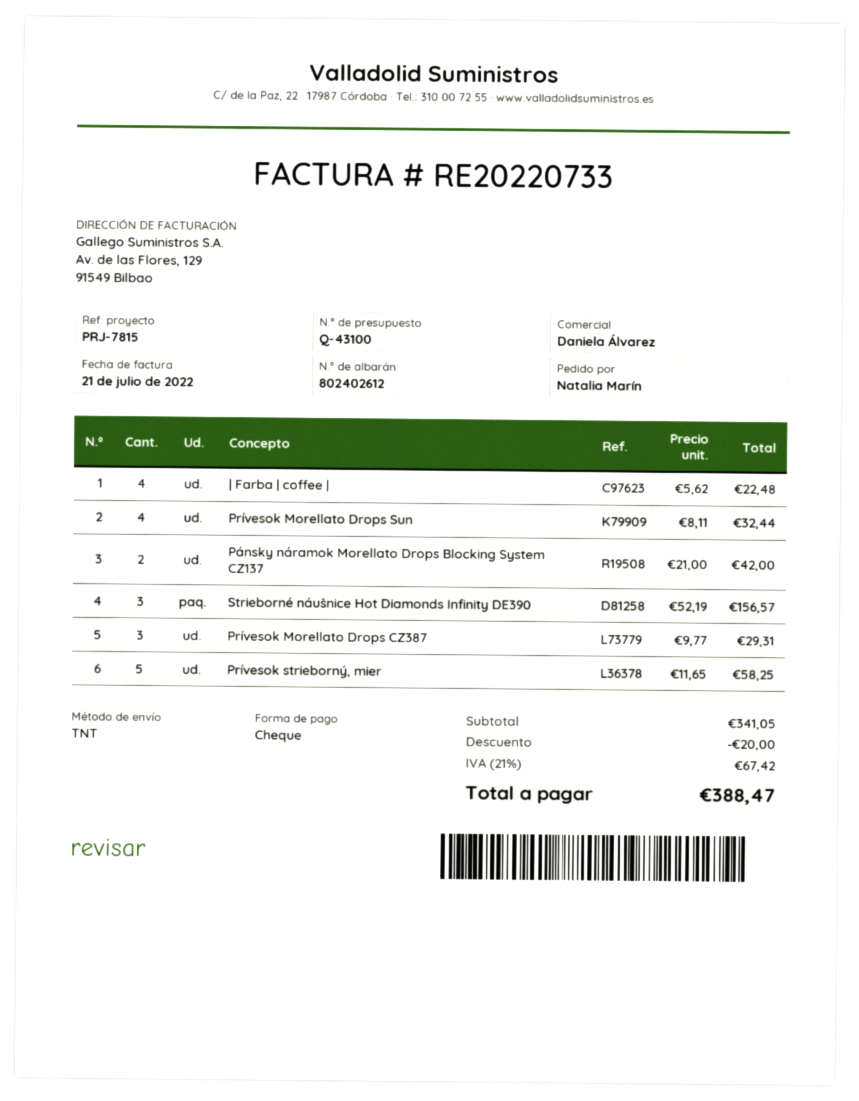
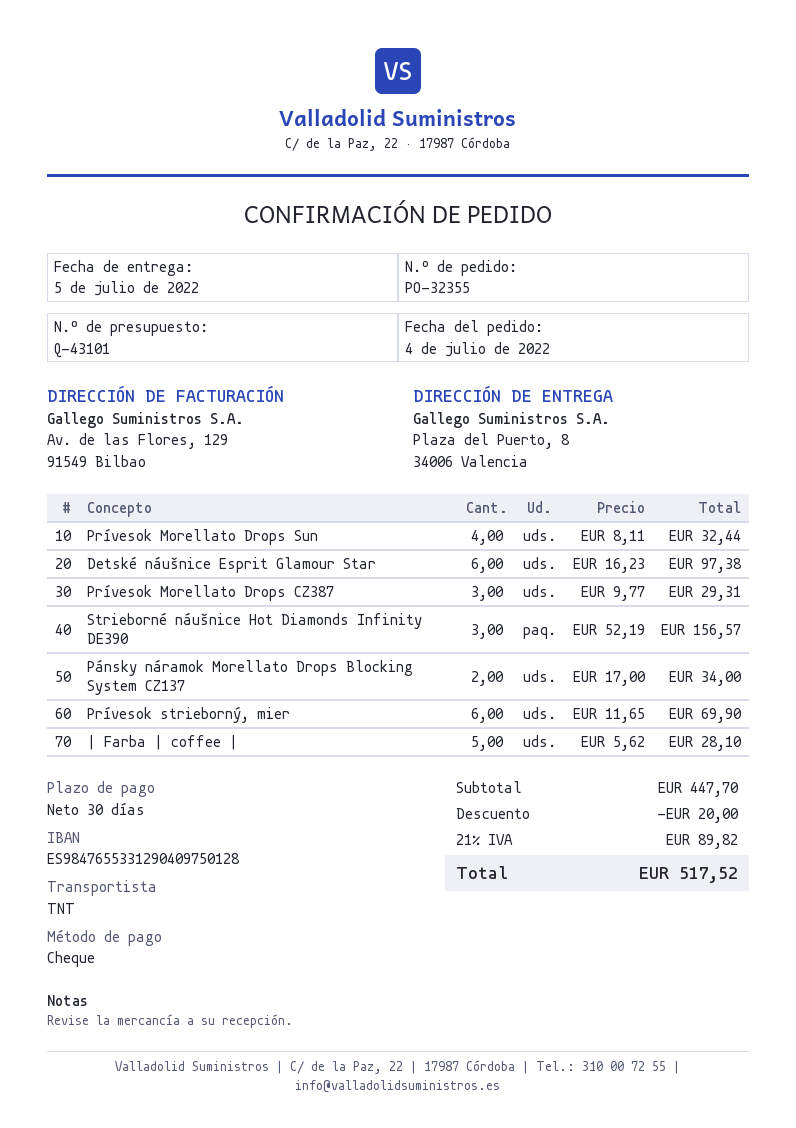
quote number: Q-43100 -> Q-43101
| Farba | coffee |: 4 x 5.62 = 22.48 -> 5 x 5.62 = 28.10
Pánsky náramok Morellato Drops Blocking System CZ137: 2 x 21.00 = 42.00 -> 2 x 17.00 = 34.00
Prívesok strieborný, mier: 5 x 11.65 = 58.25 -> 6 x 11.65 = 69.90
Detské náušnice Esprit Glamour Star: none -> 6 x 16.23 = 97.38
subtotal: 341.05 -> 447.70
tax: 21% = 67.42 -> 21% = 89.82
total: 388.47 -> 517.52

